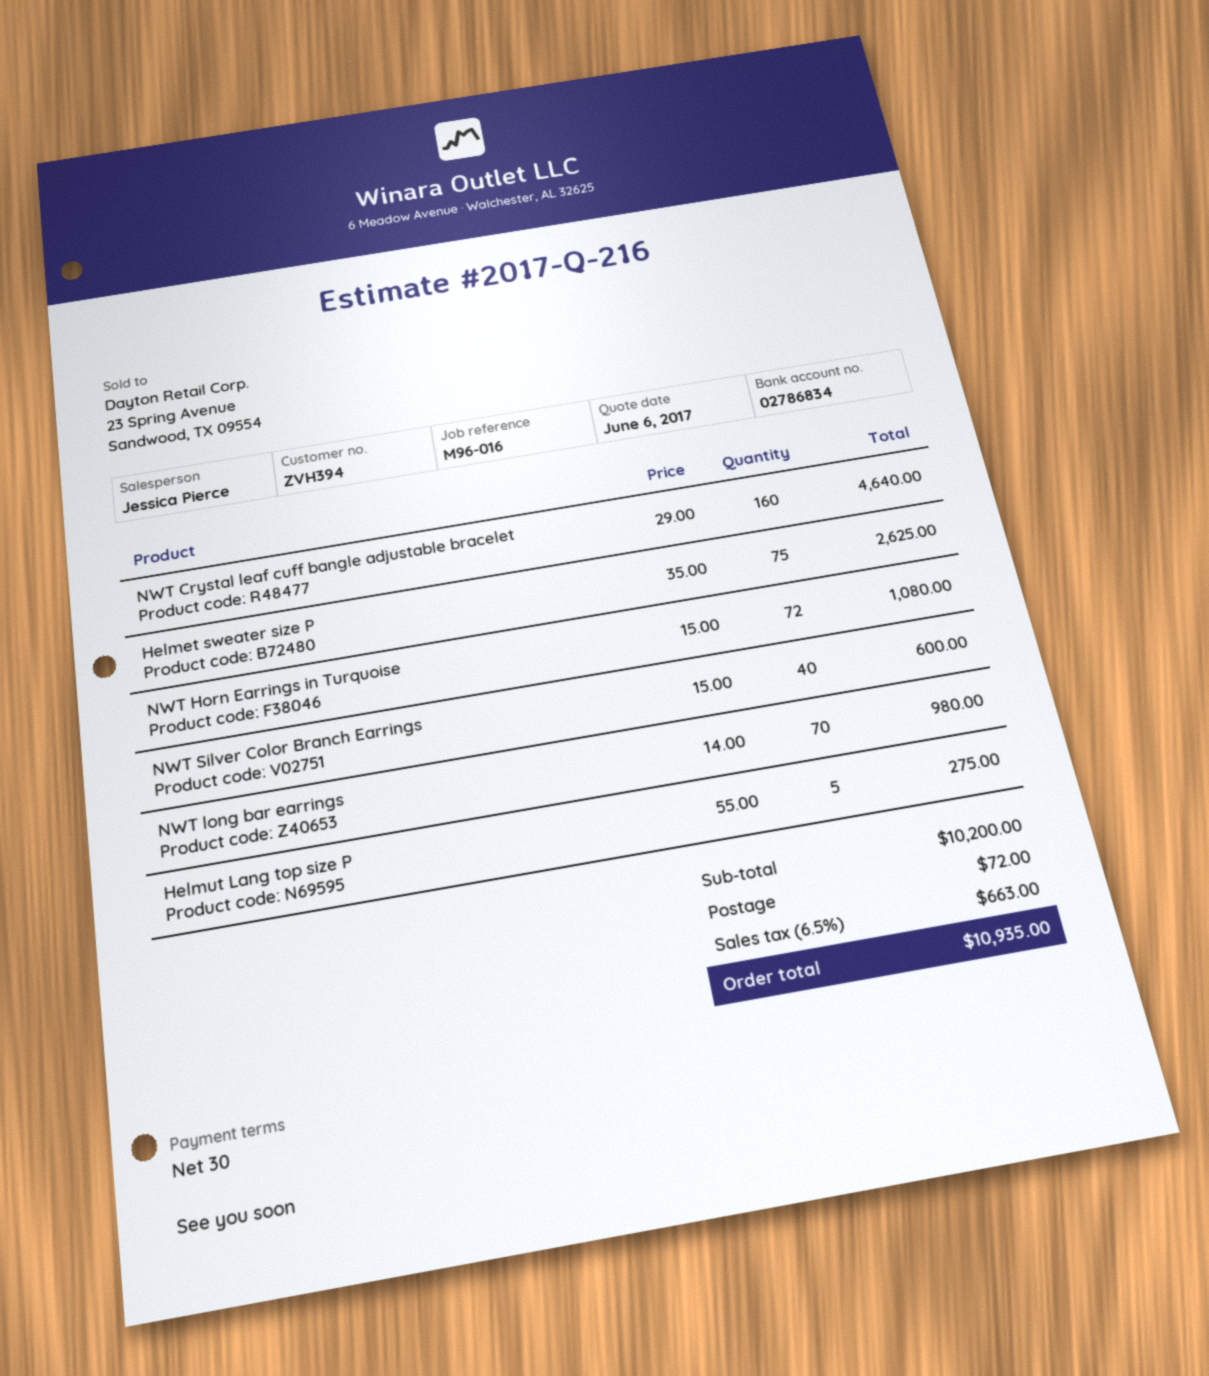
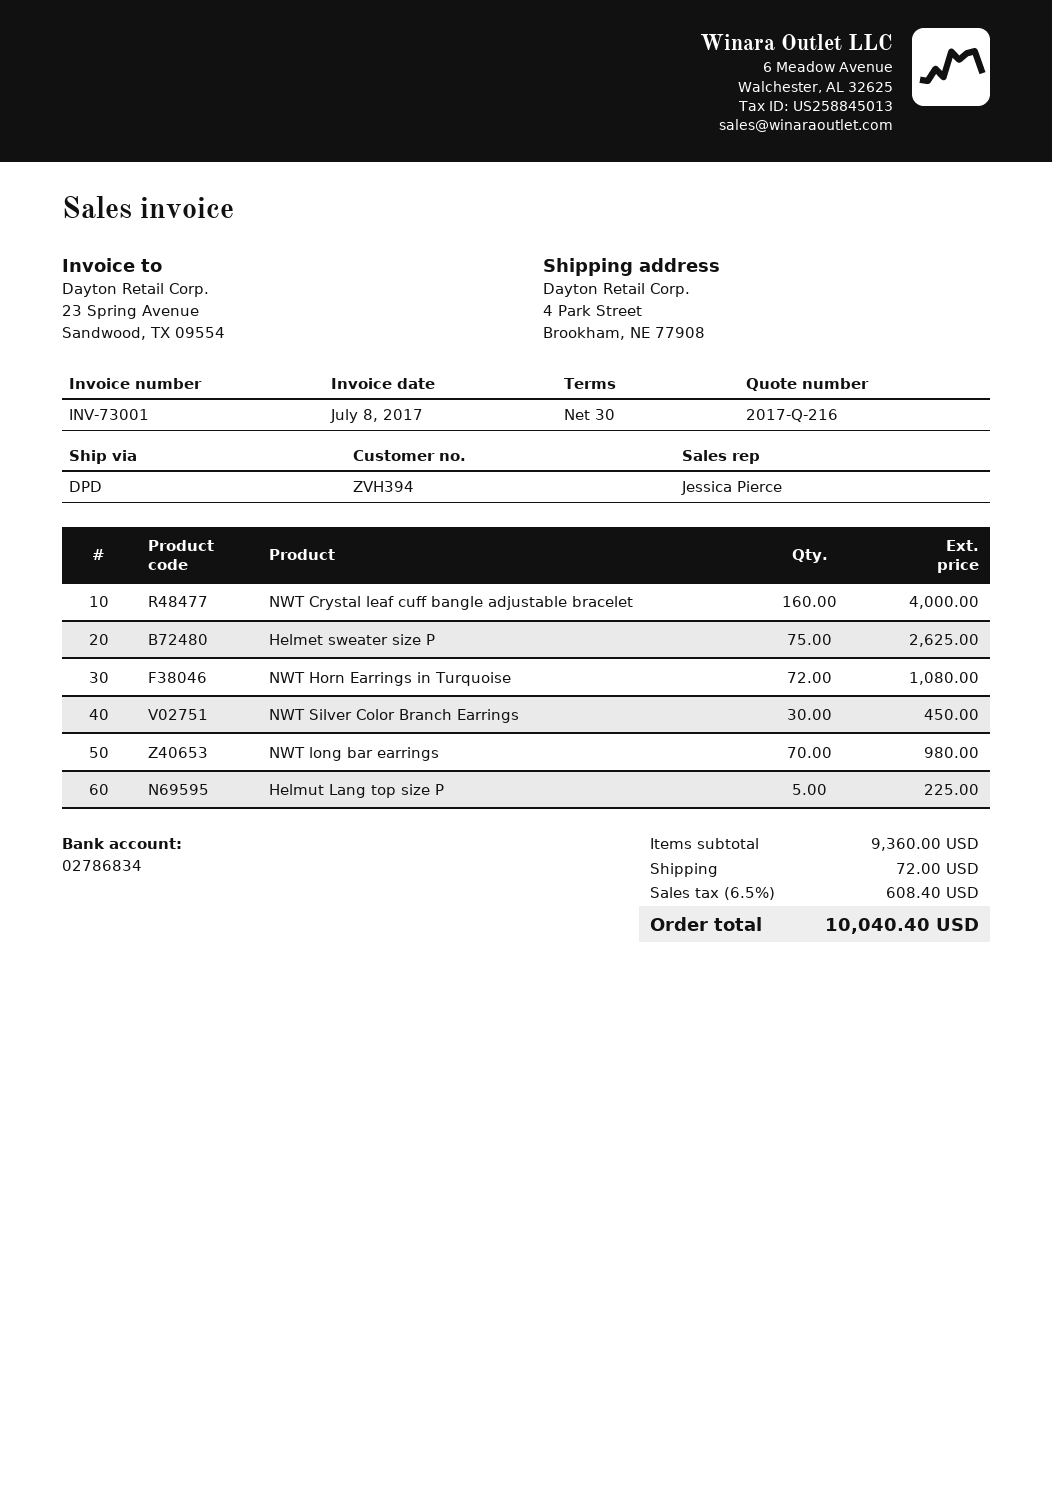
NWT Crystal leaf cuff bangle adjustable bracelet: 160 for 4640.00 -> 160 for 4000.00
NWT Silver Color Branch Earrings: 40 for 600.00 -> 30 for 450.00
Helmut Lang top size P: 5 for 275.00 -> 5 for 225.00
subtotal: 10200.00 -> 9360.00
tax: 6.5% = 663.00 -> 6.5% = 608.40
total: 10935.00 -> 10040.40

